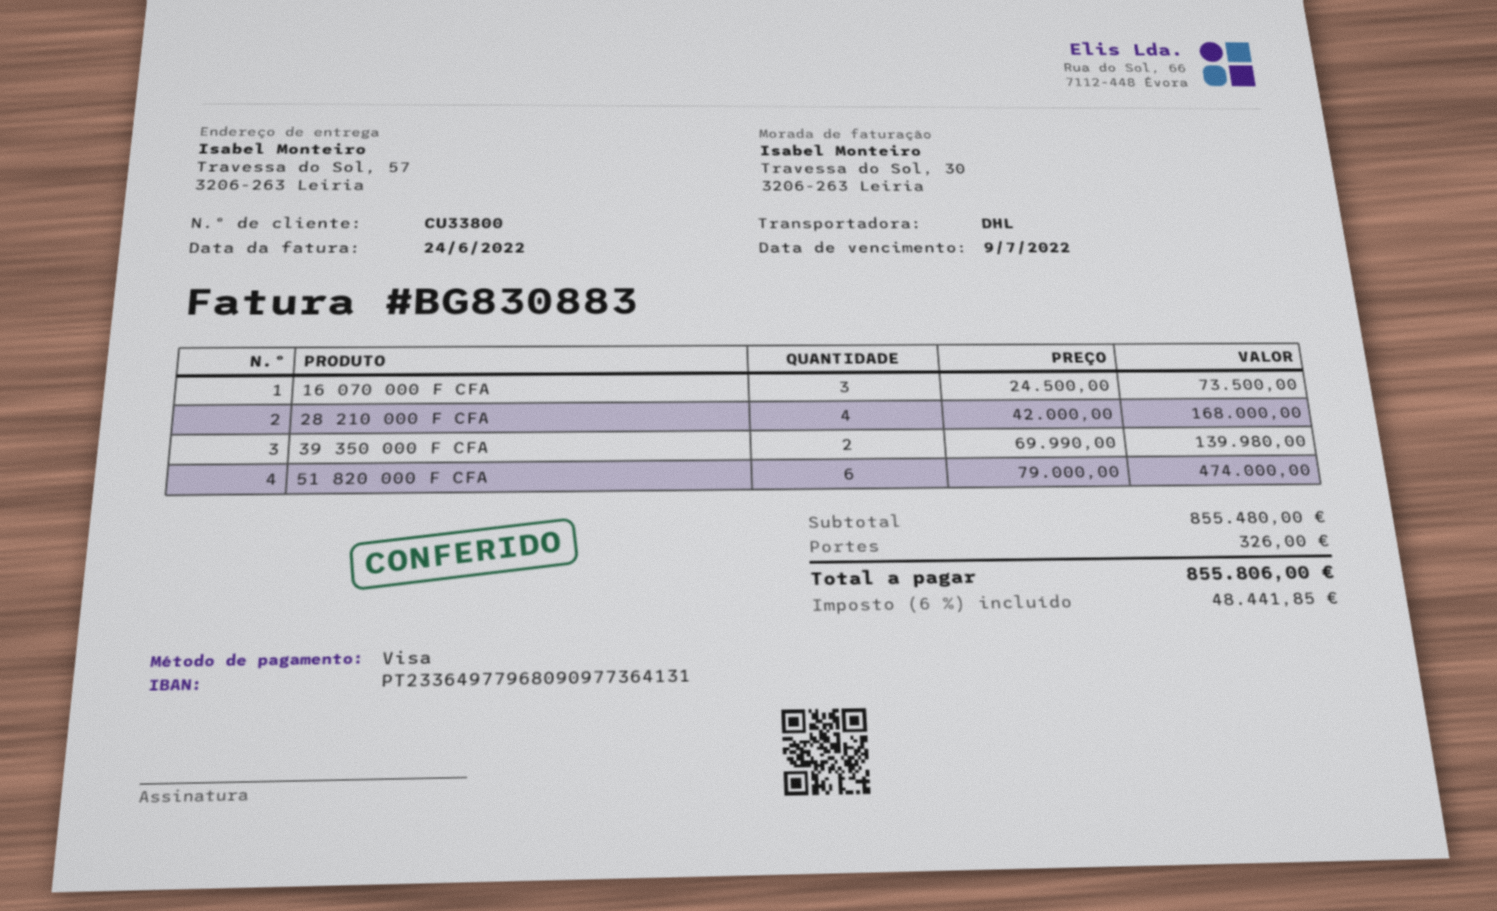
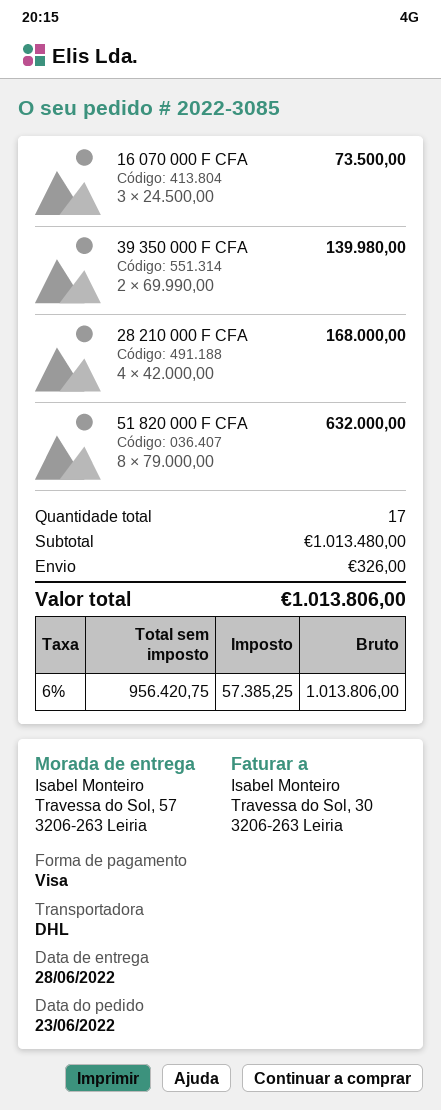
51 820 000 F CFA: 6 x 79000.00 = 474000.00 -> 8 x 79000.00 = 632000.00
subtotal: 855480.00 -> 1013480.00
tax: 6% = 48441.85 -> 6% = 57385.25
total: 855806.00 -> 1013806.00

